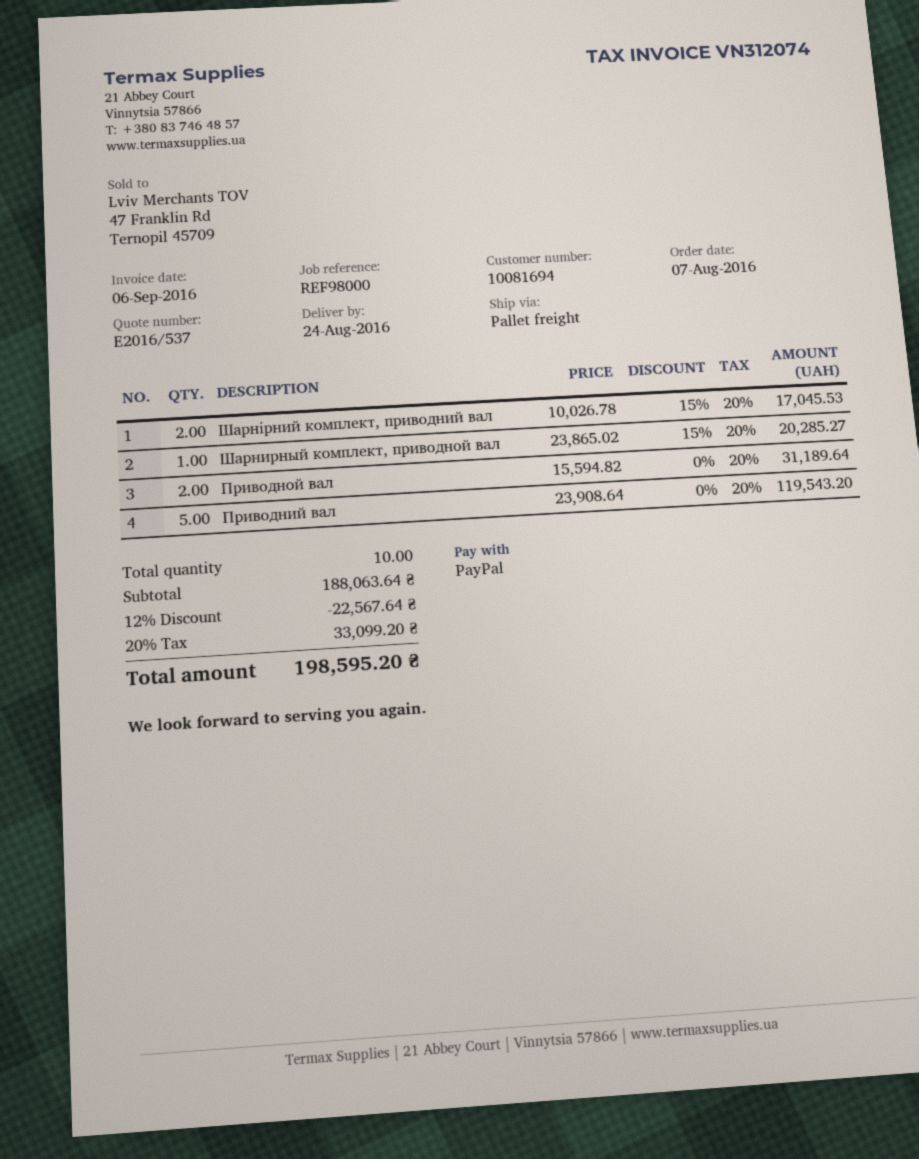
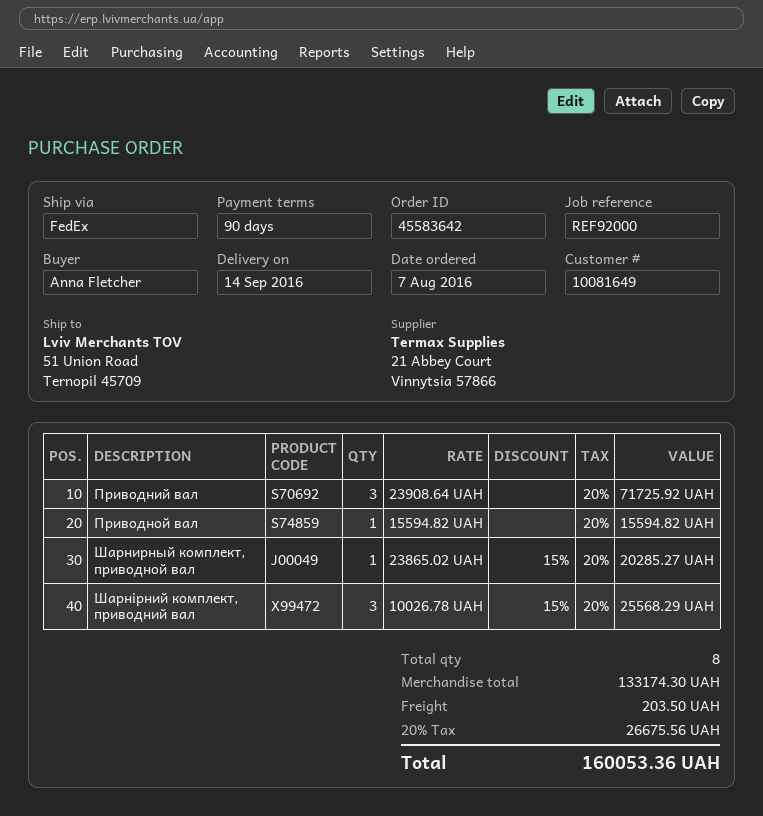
delivery date: 2016-08-24 -> 2016-09-14
customer number: 10081694 -> 10081649
reference: REF98000 -> REF92000
shipping method: pallet freight -> FedEx
Шарнірний комплект, приводний вал: 2 x 10026.78 - 15% = 17045.53 -> 3 x 10026.78 - 15% = 25568.29
Приводной вал: 2 x 15594.82 = 31189.64 -> 1 x 15594.82 = 15594.82
Приводний вал: 5 x 23908.64 = 119543.20 -> 3 x 23908.64 = 71725.92
total quantity: 10 -> 8
subtotal: 188063.64 -> 133174.30
discount: 12% = 22567.64 -> none
shipping: none -> 203.50
tax: 20% = 33099.20 -> 20% = 26675.56
total: 198595.20 -> 160053.36

